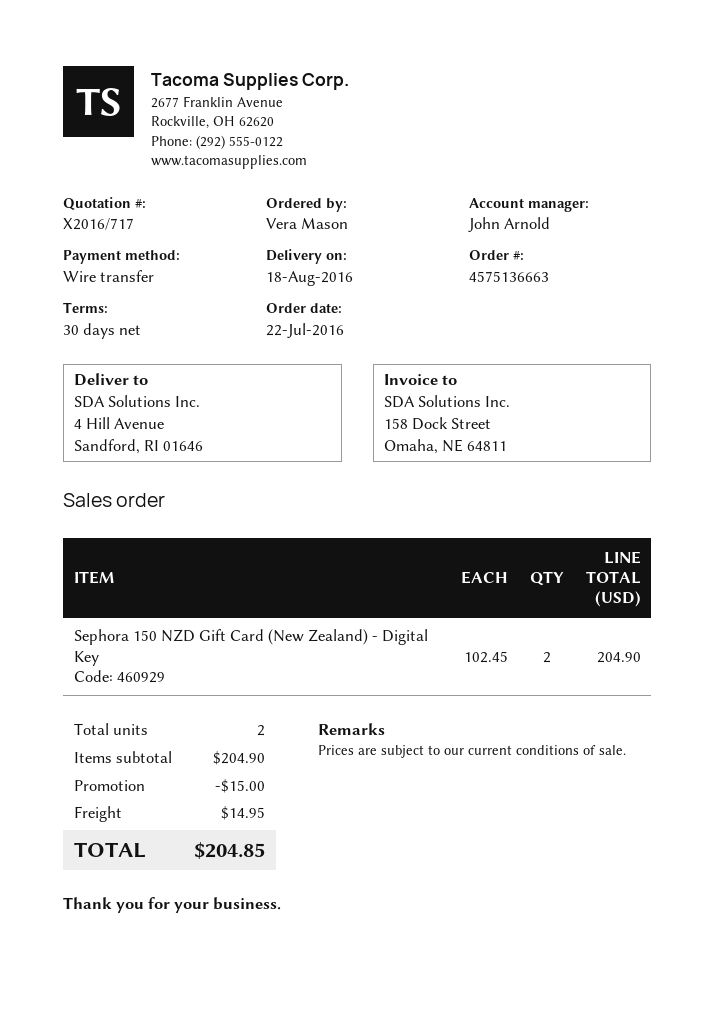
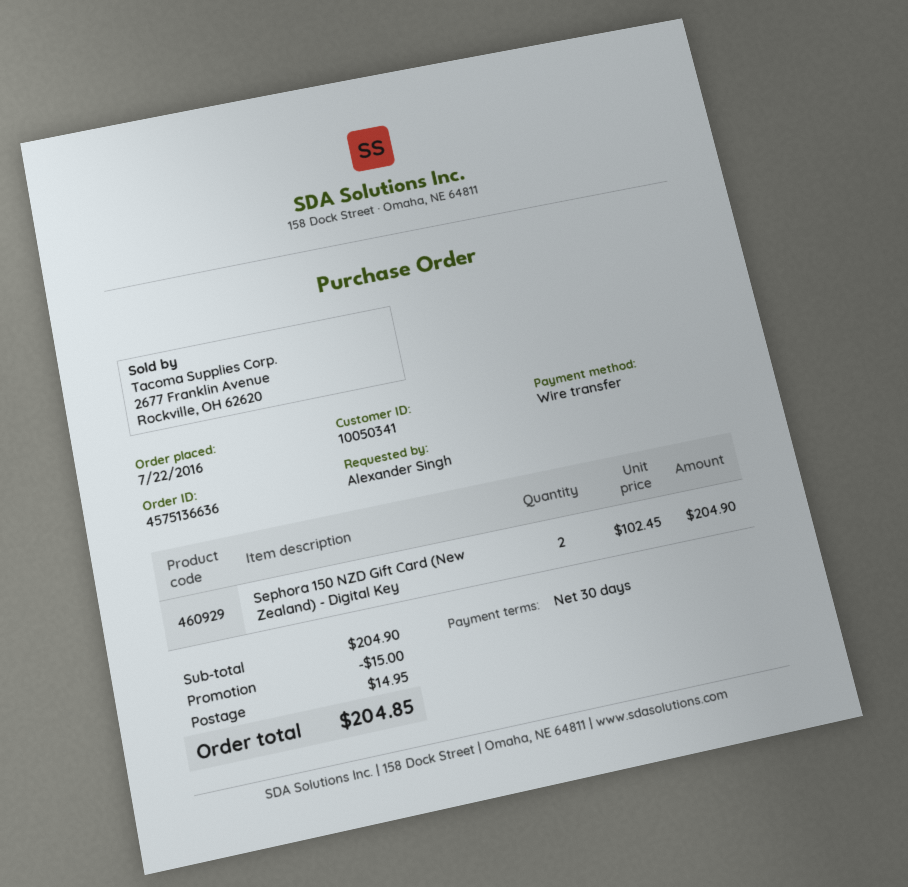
order number: 4575136663 -> 4575136636
ordered by: Vera Mason -> Alexander Singh

